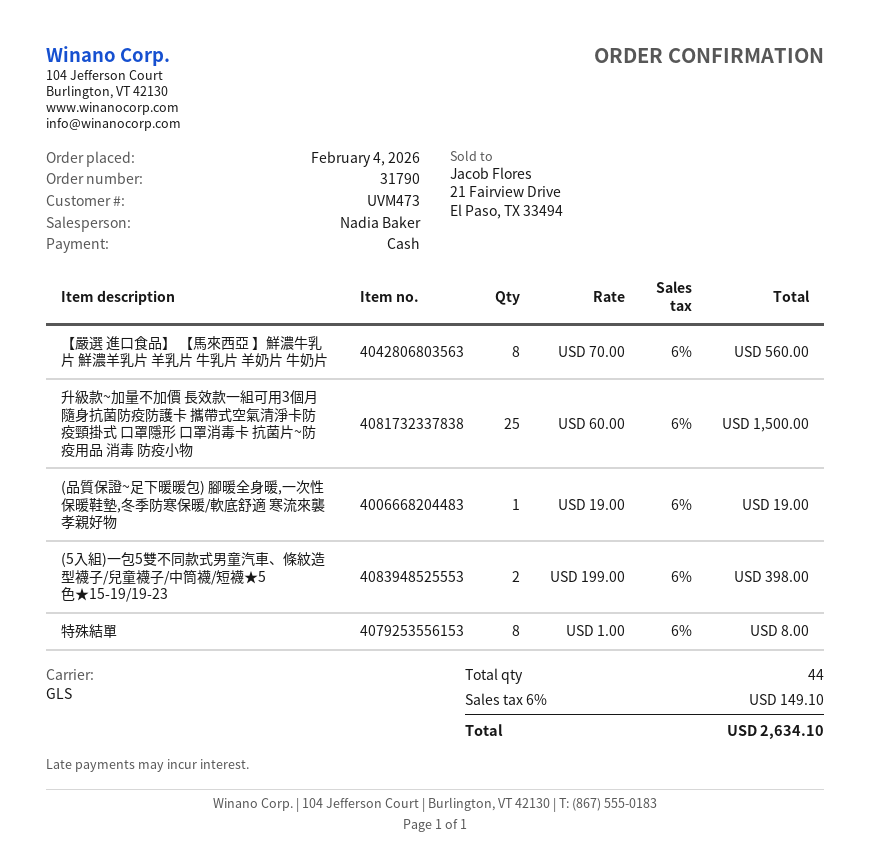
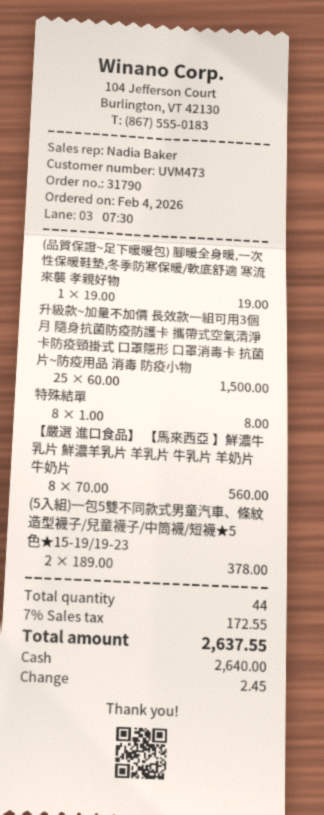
(5入組)一包5雙不同款式男童汽車、條紋造型襪子/兒童襪子/中筒襪/短襪★5色★15-19/19-23: 2 x 199.00 = 398.00 -> 2 x 189.00 = 378.00
tax: 6% = 149.10 -> 7% = 172.55
total: 2634.10 -> 2637.55

